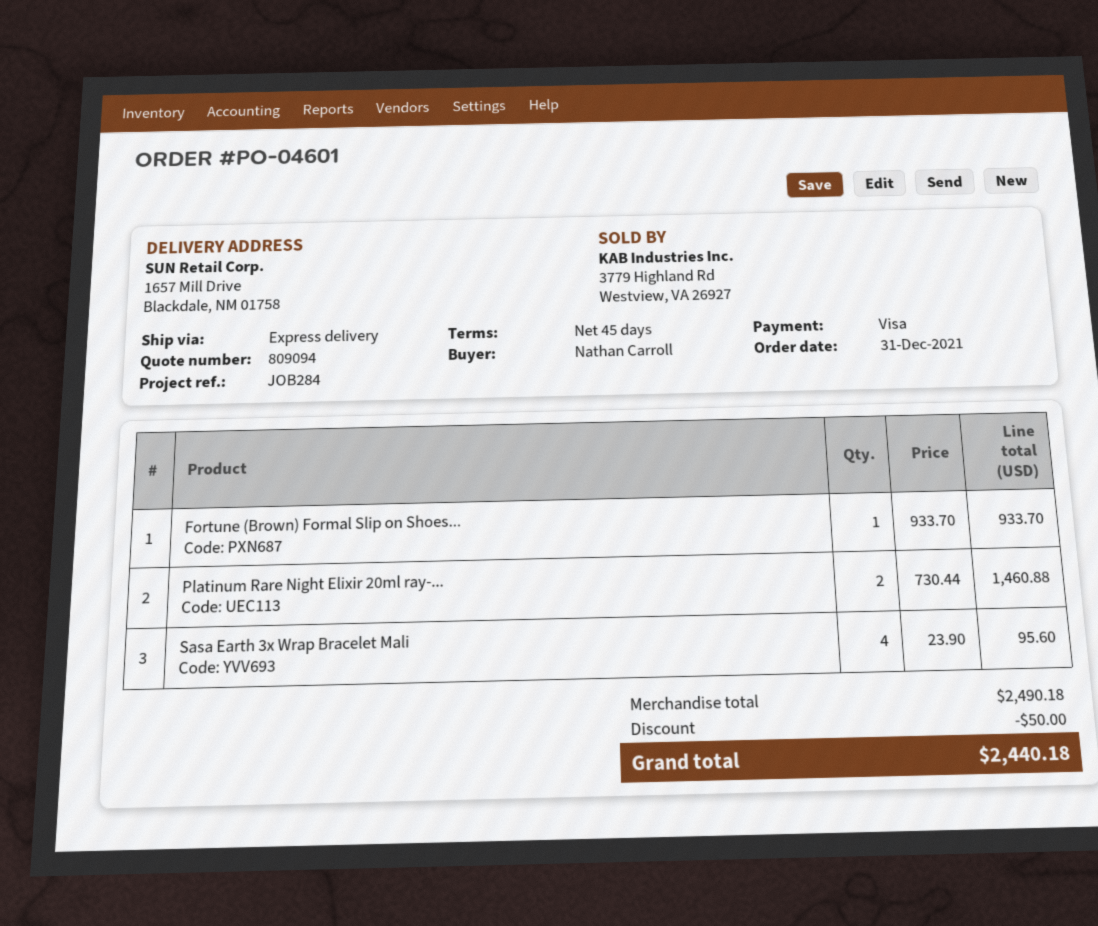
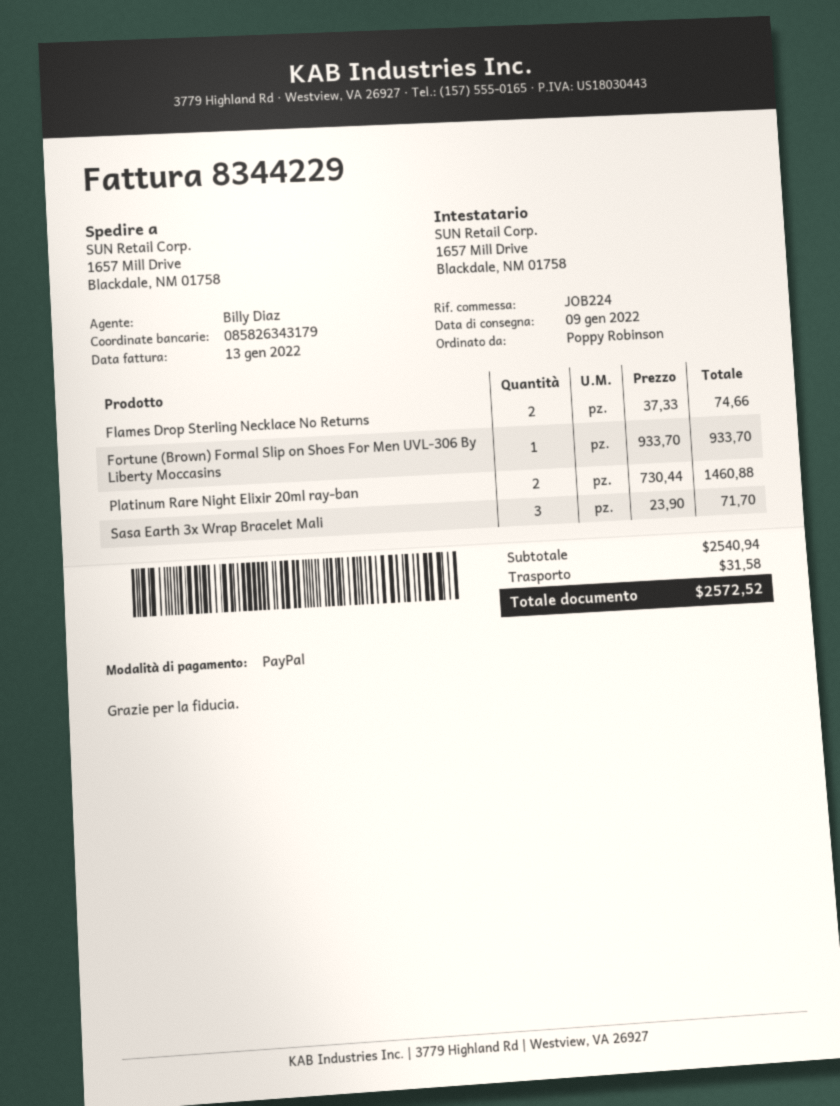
reference: JOB284 -> JOB224
ordered by: Nathan Carroll -> Poppy Robinson
payment method: Visa -> PayPal
Sasa Earth 3x Wrap Bracelet Mali: 4 x 23.90 = 95.60 -> 3 x 23.90 = 71.70
Flames Drop Sterling Necklace No Returns: none -> 2 x 37.33 = 74.66
subtotal: 2490.18 -> 2540.94
discount: 50.00 -> none
shipping: none -> 31.58
total: 2440.18 -> 2572.52

